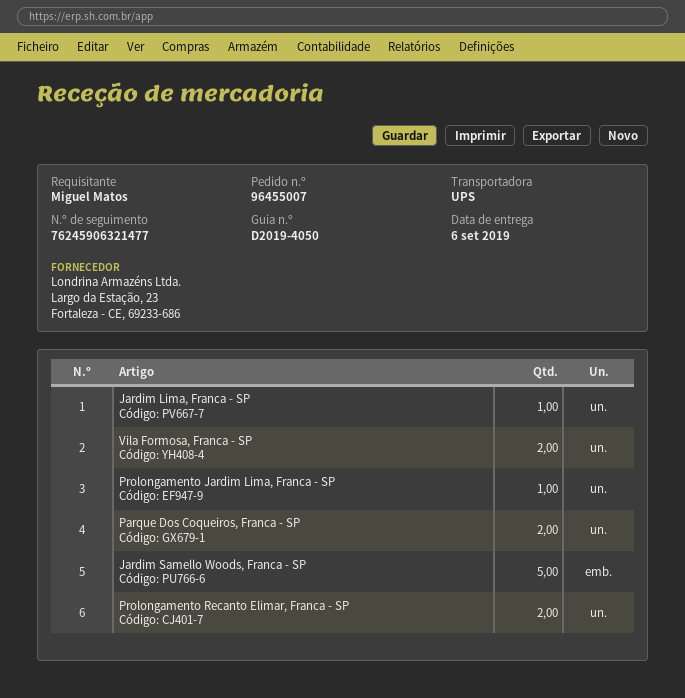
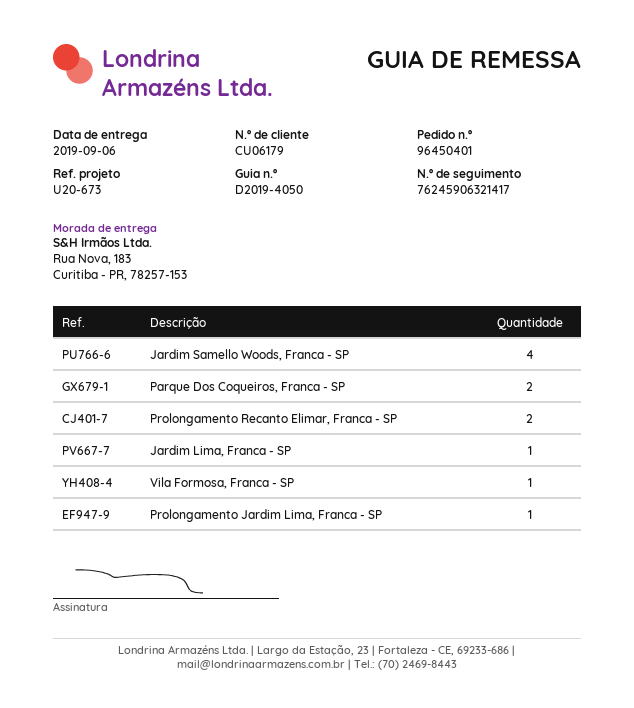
order number: 96455007 -> 96450401
tracking number: 76245906321477 -> 76245906321417
Vila Formosa, Franca - SP: 2 -> 1
Jardim Samello Woods, Franca - SP: 5 -> 4

